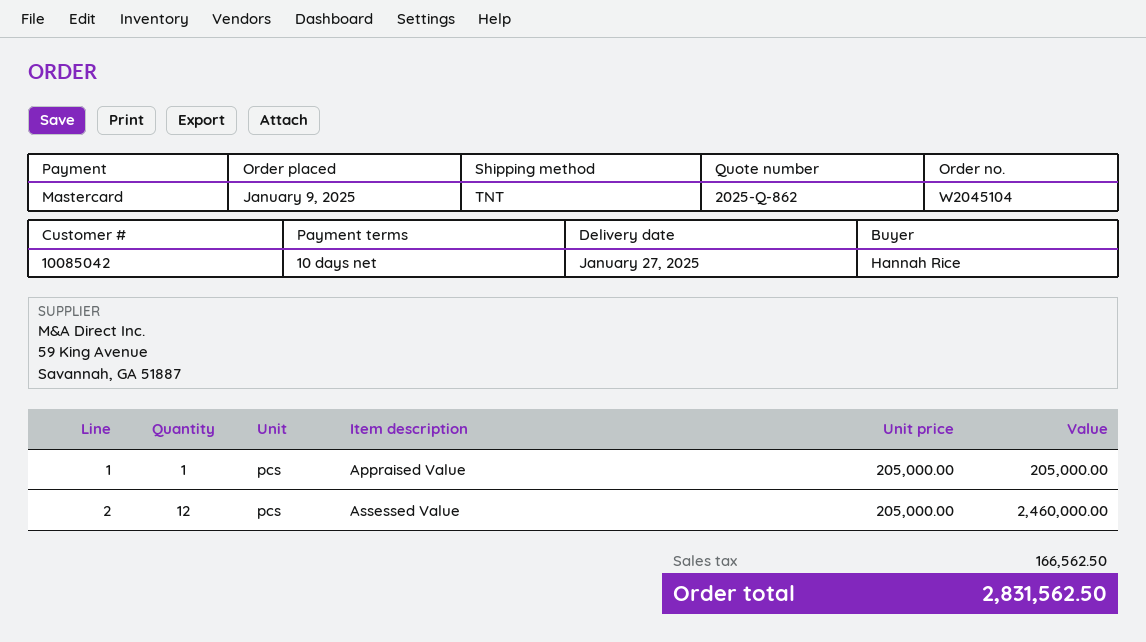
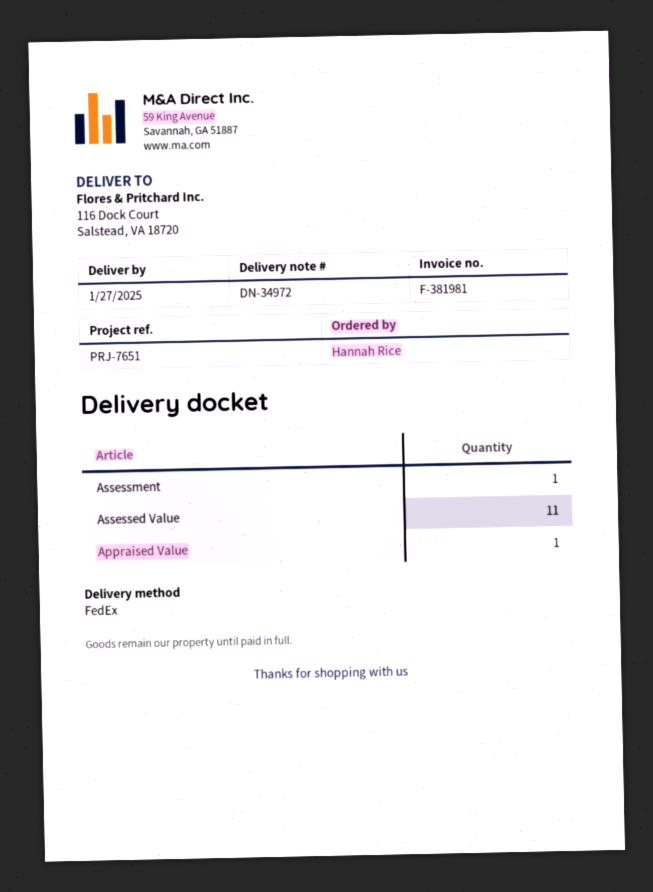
shipping method: TNT -> FedEx
Assessed Value: 12 -> 11
Assessment: none -> 1

